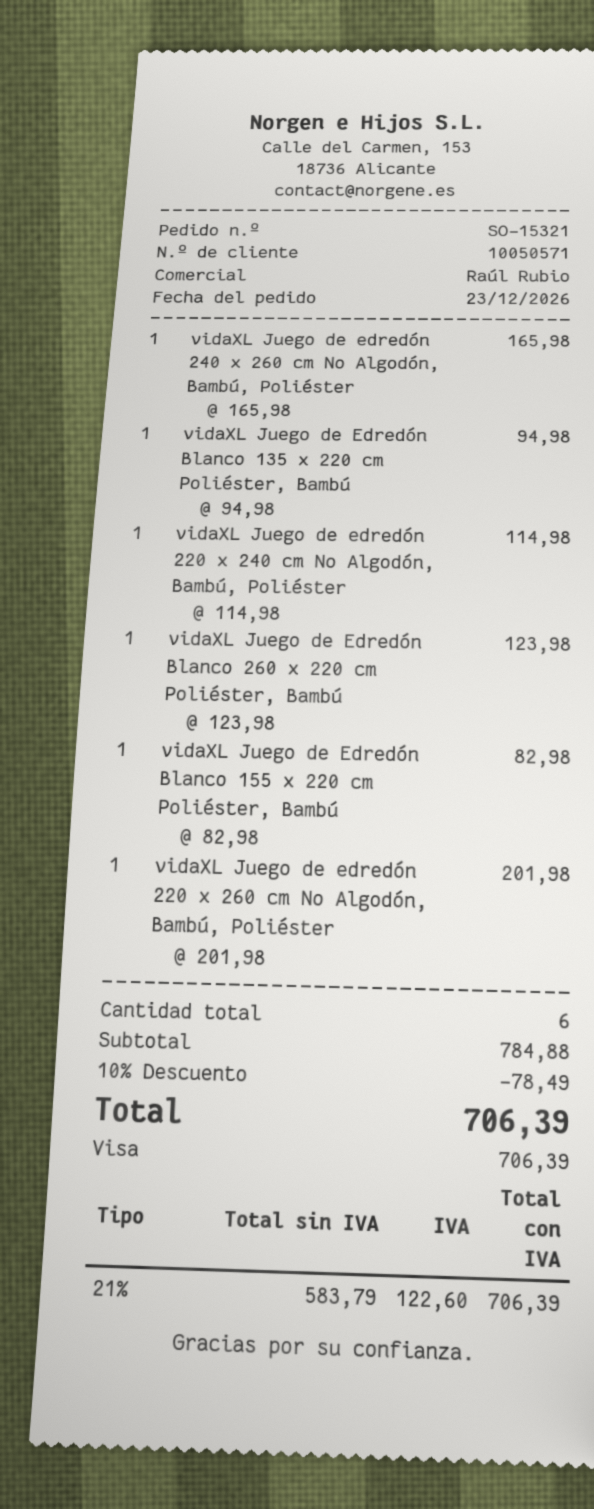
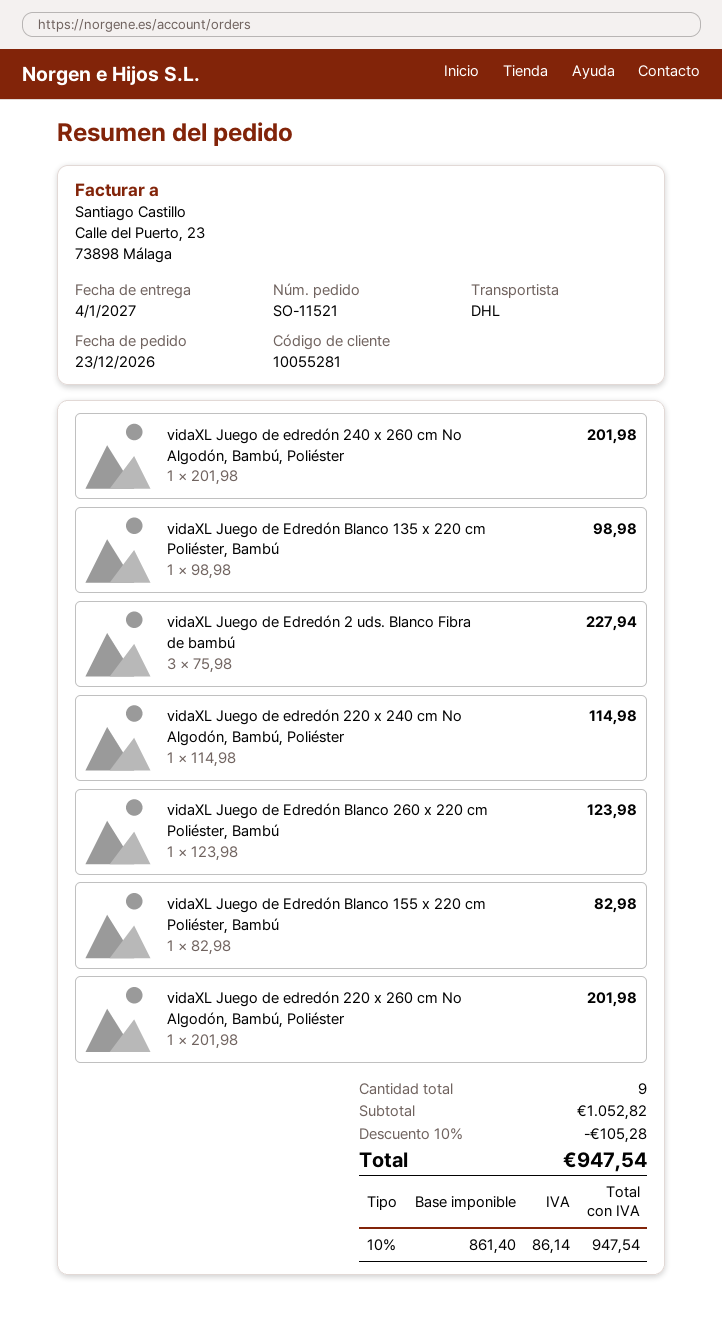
order number: SO-15321 -> SO-11521
customer number: 10050571 -> 10055281
vidaXL Juego de edredón 240 x 260 cm No Algodón, Bambú, Poliéster: 1 x 165.98 = 165.98 -> 1 x 201.98 = 201.98
vidaXL Juego de Edredón Blanco 135 x 220 cm Poliéster, Bambú: 1 x 94.98 = 94.98 -> 1 x 98.98 = 98.98
vidaXL Juego de Edredón 2 uds. Blanco Fibra de bambú: none -> 3 x 75.98 = 227.94
total quantity: 6 -> 9
subtotal: 784.88 -> 1052.82
discount: 10% = 78.49 -> 10% = 105.28
net: 583.79 -> 861.40
tax: 21% = 122.60 -> 10% = 86.14
total: 706.39 -> 947.54

